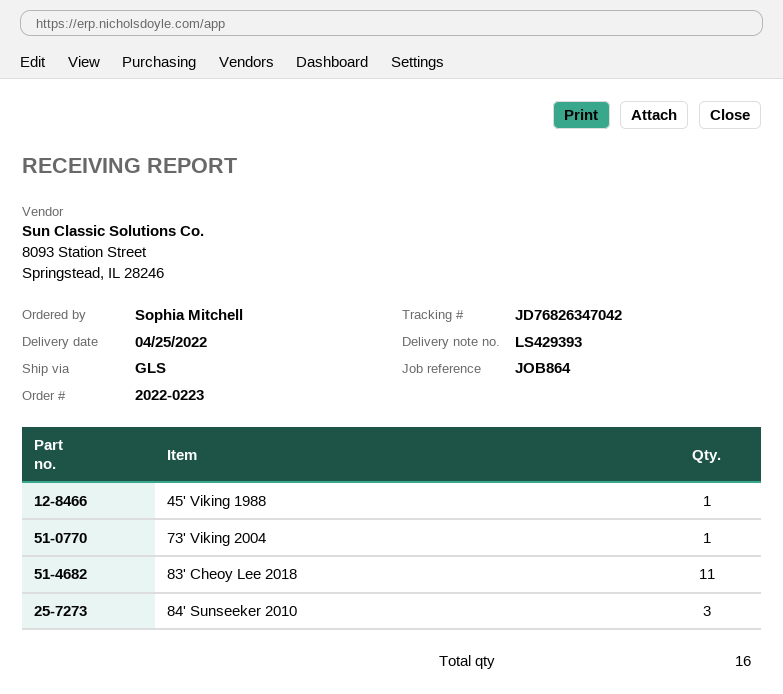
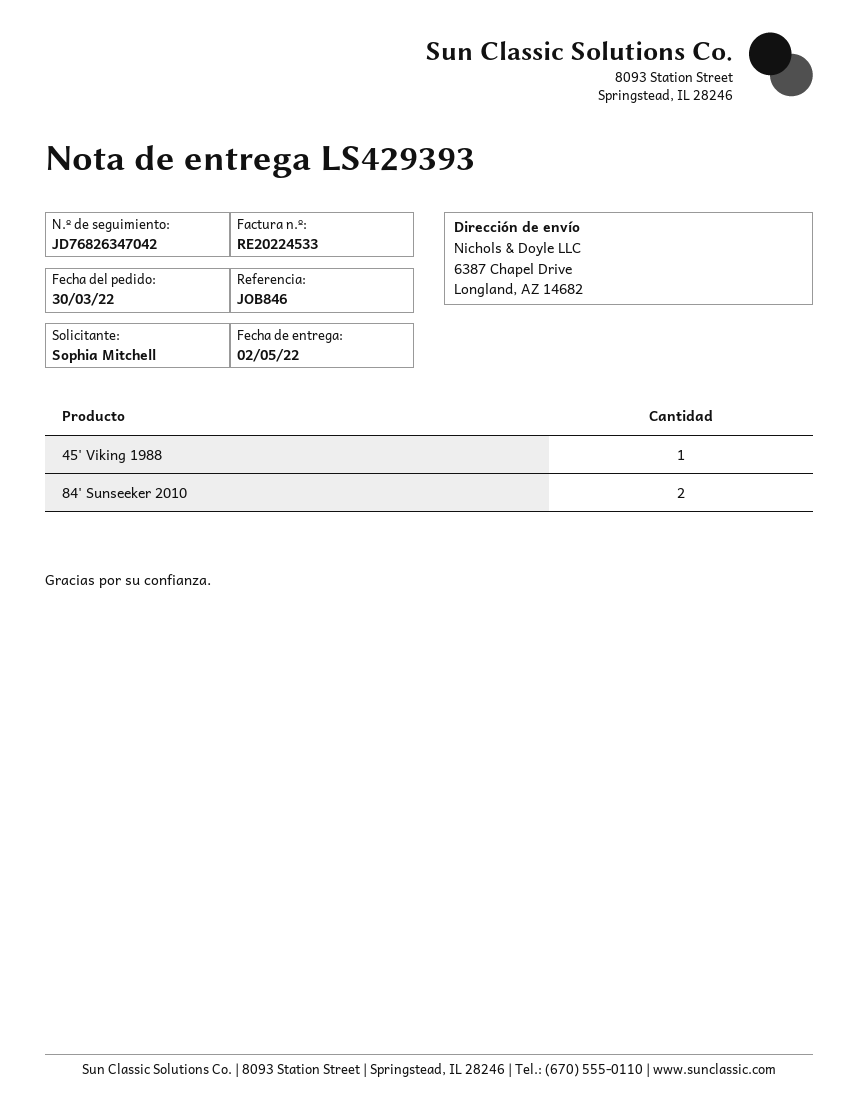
delivery date: 2022-04-25 -> 2022-05-02
reference: JOB864 -> JOB846
73' Viking 2004: 1 -> none
83' Cheoy Lee 2018: 11 -> none
84' Sunseeker 2010: 3 -> 2

